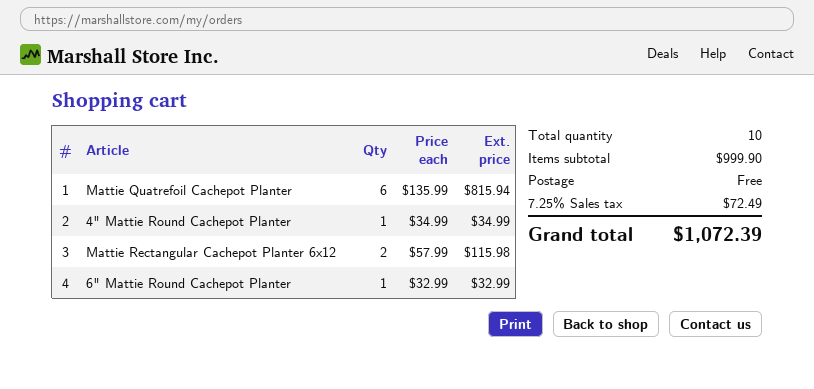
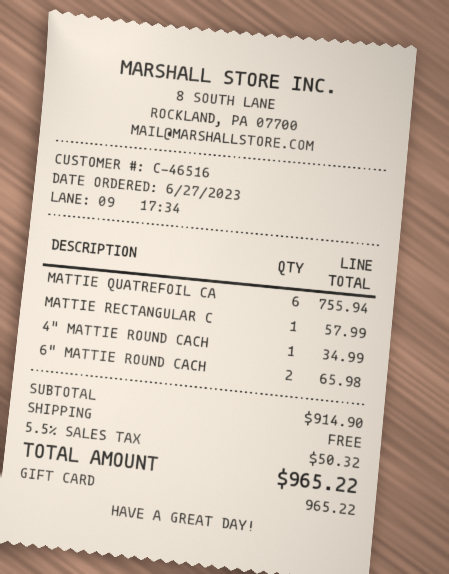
Mattie Quatrefoil Cachepot Planter: 6 for 815.94 -> 6 for 755.94
Mattie Rectangular Cachepot Planter 6x12: 2 for 115.98 -> 1 for 57.99
6" Mattie Round Cachepot Planter: 1 for 32.99 -> 2 for 65.98
subtotal: 999.90 -> 914.90
tax: 7.25% = 72.49 -> 5.5% = 50.32
total: 1072.39 -> 965.22

